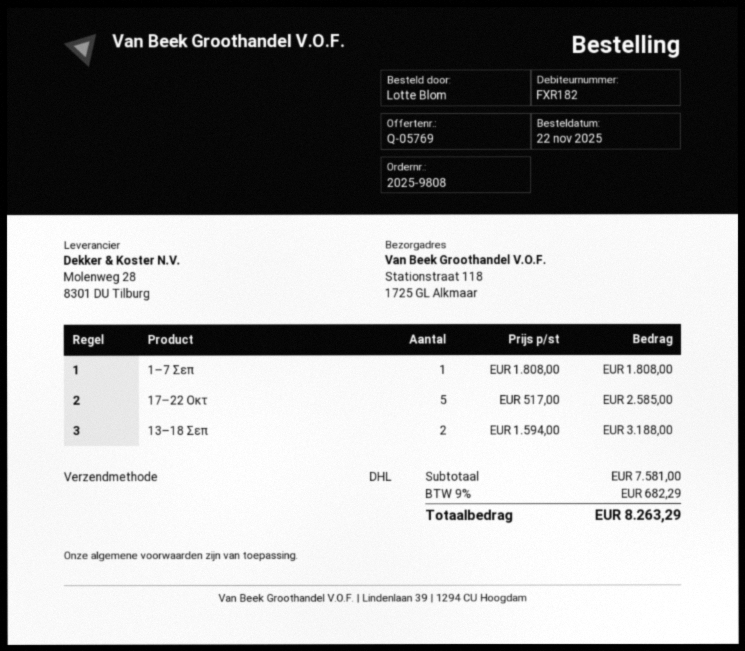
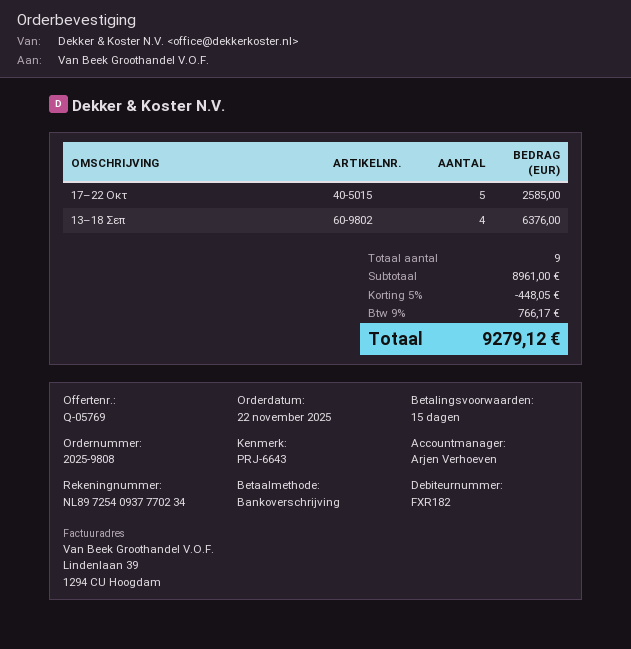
1–7 Σεπ: 1 for 1808.00 -> none
13–18 Σεπ: 2 for 3188.00 -> 4 for 6376.00
subtotal: 7581.00 -> 8961.00
discount: none -> 5% = 448.05
tax: 9% = 682.29 -> 9% = 766.17
total: 8263.29 -> 9279.12

